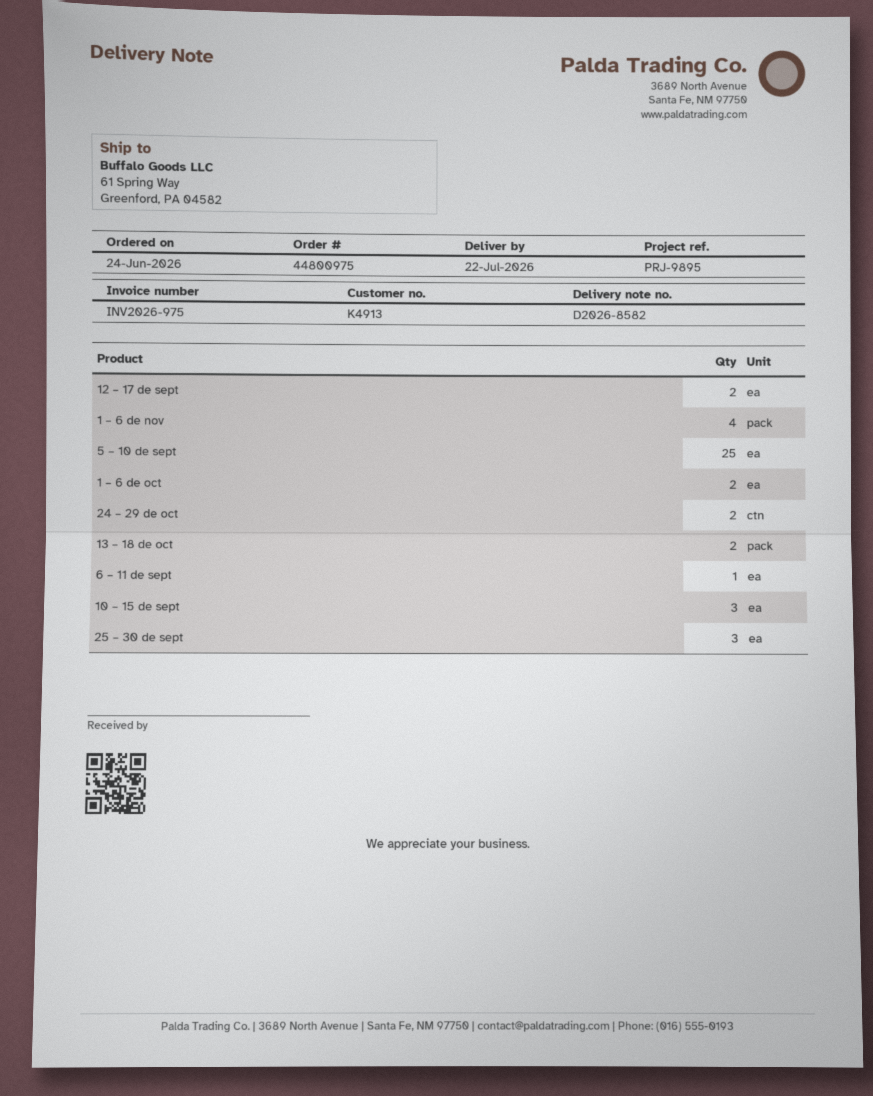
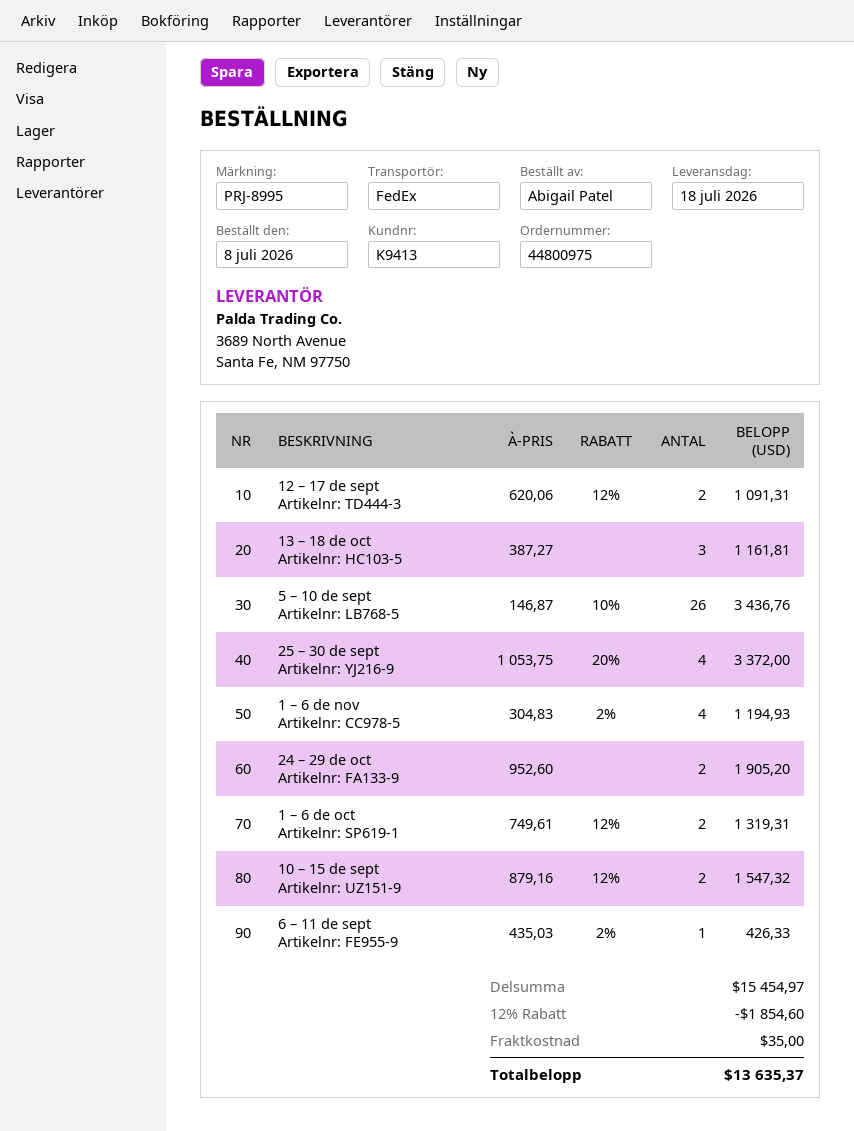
order date: 2026-06-24 -> 2026-07-08
delivery date: 2026-07-22 -> 2026-07-18
customer number: K4913 -> K9413
reference: PRJ-9895 -> PRJ-8995
5 – 10 de sept: 25 -> 26
13 – 18 de oct: 2 -> 3
10 – 15 de sept: 3 -> 2
25 – 30 de sept: 3 -> 4

